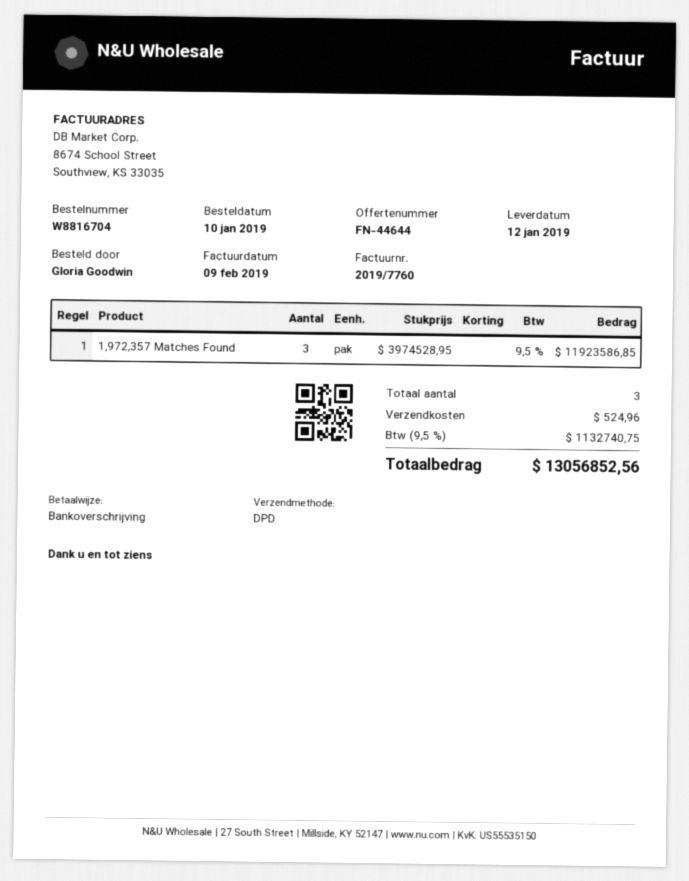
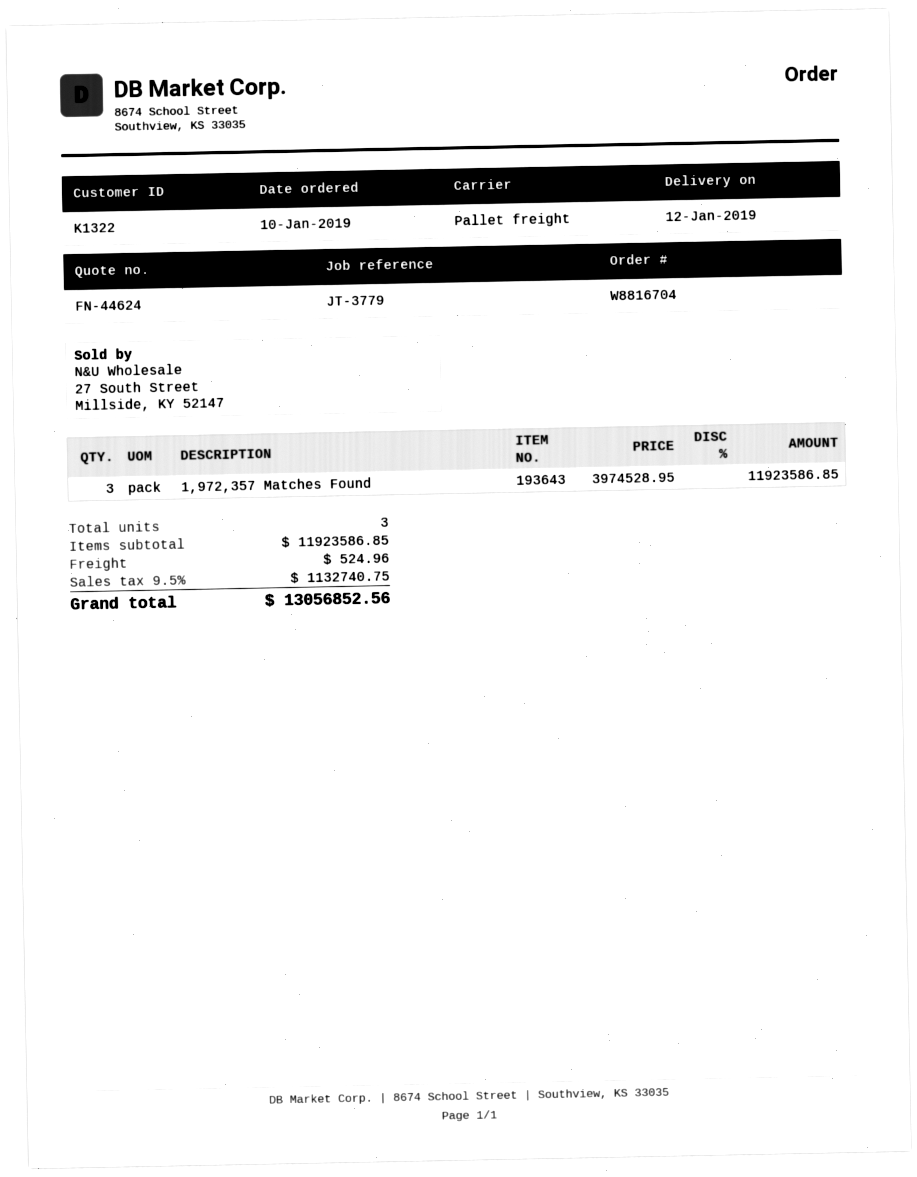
quote number: FN-44644 -> FN-44624
shipping method: DPD -> pallet freight

